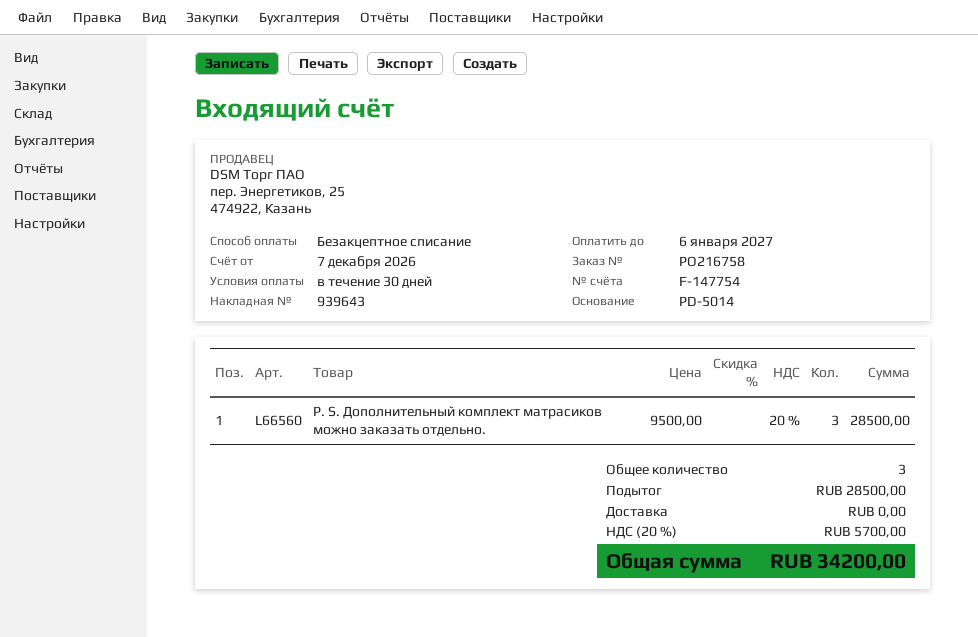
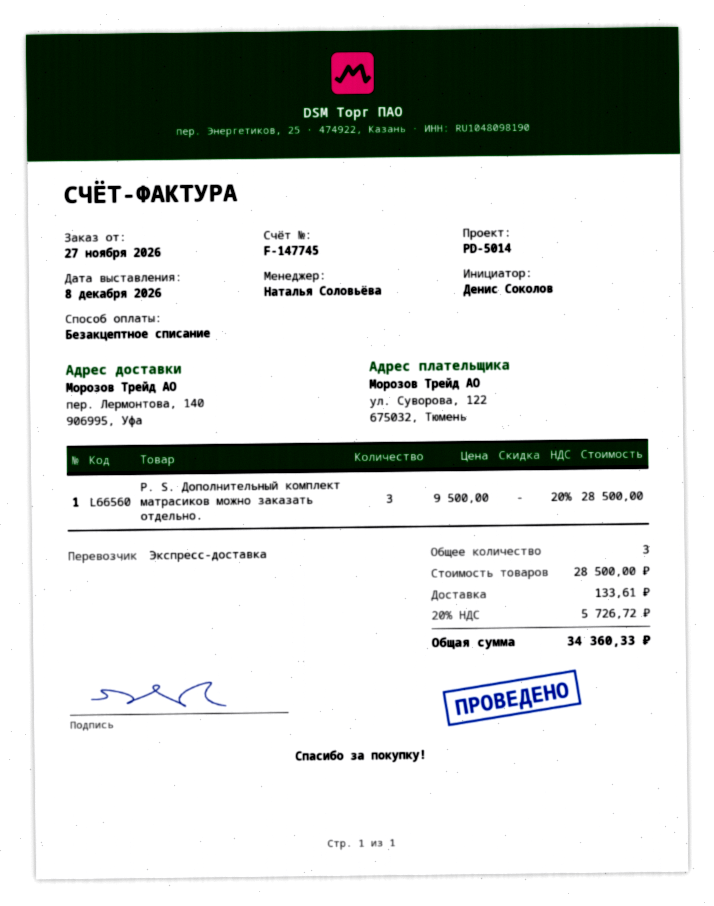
invoice number: F-147754 -> F-147745
invoice date: 2026-12-07 -> 2026-12-08
shipping: 0.00 -> 133.61
tax: 20% = 5700.00 -> 20% = 5726.72
total: 34200.00 -> 34360.33

